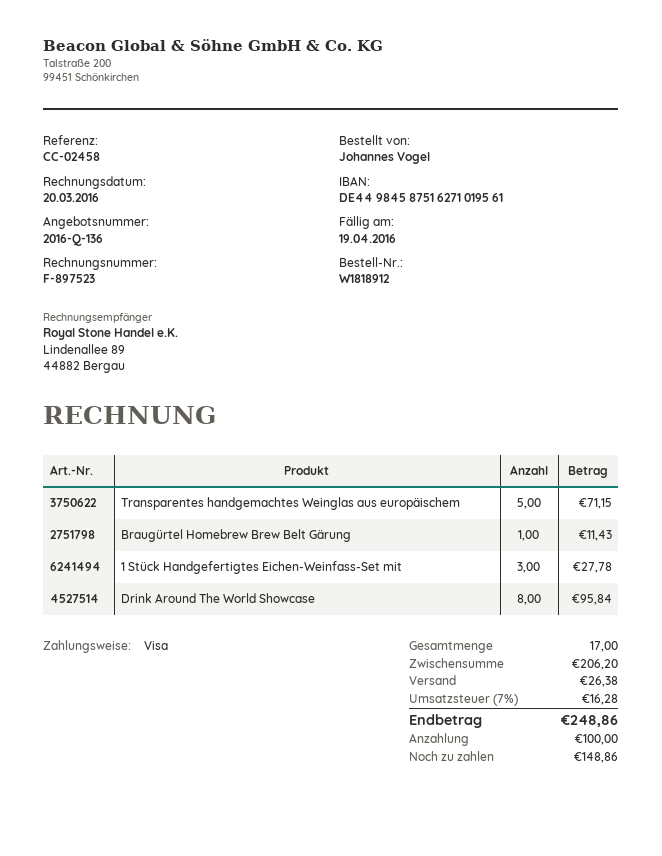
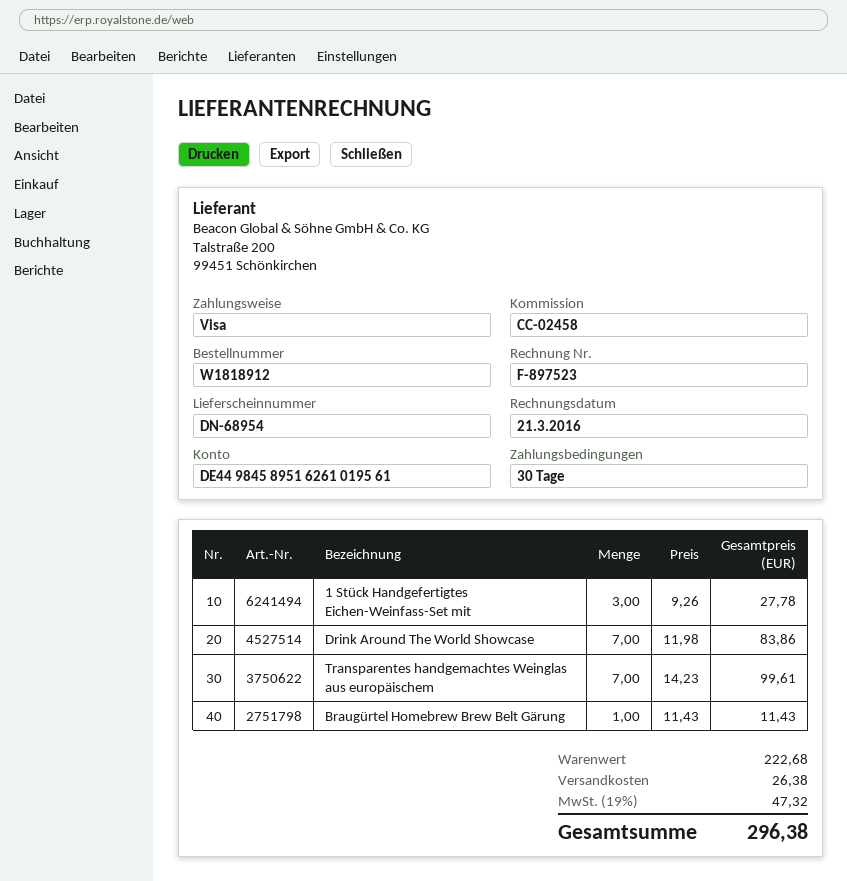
invoice date: 2016-03-20 -> 2016-03-21
bank account: DE44984587516271019561 -> DE44984589516261019561
Transparentes handgemachtes Weinglas aus europäischem: 5 for 71.15 -> 7 for 99.61
Drink Around The World Showcase: 8 for 95.84 -> 7 for 83.86
subtotal: 206.20 -> 222.68
tax: 7% = 16.28 -> 19% = 47.32
total: 248.86 -> 296.38

